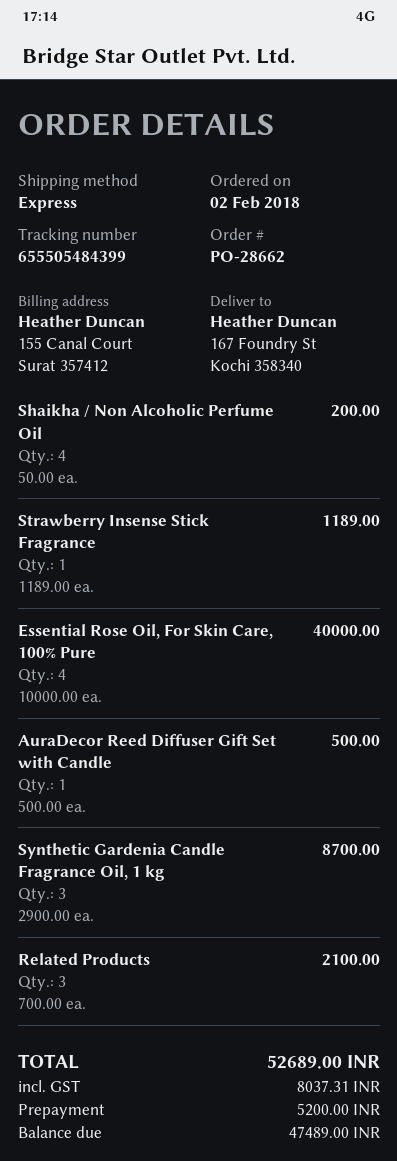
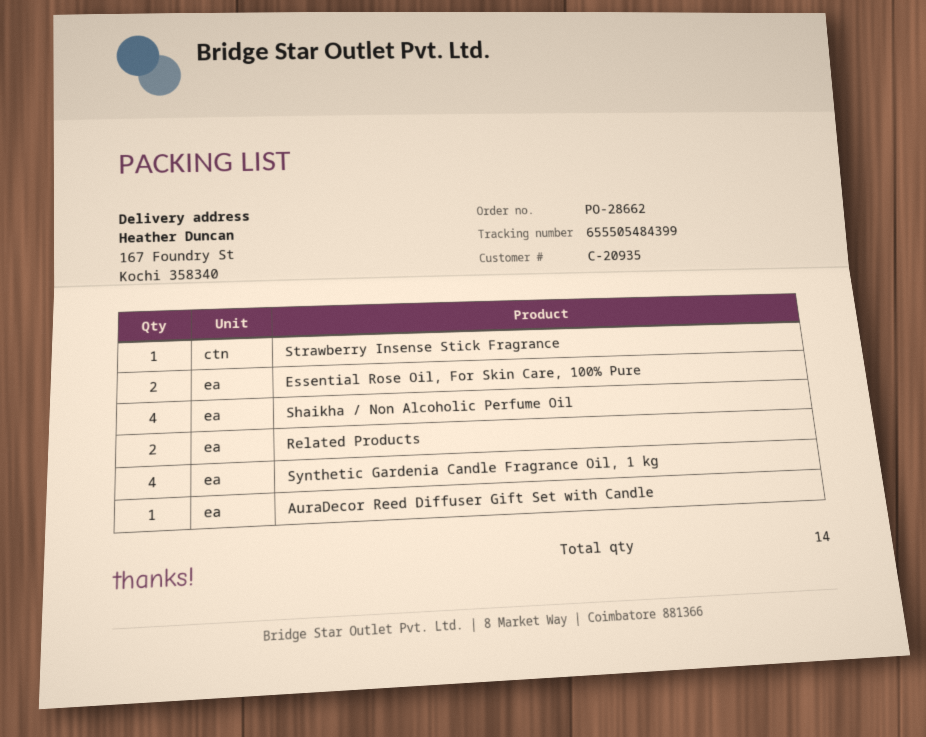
Essential Rose Oil, For Skin Care, 100% Pure: 4 -> 2
Synthetic Gardenia Candle Fragrance Oil, 1 kg: 3 -> 4
Related Products: 3 -> 2

